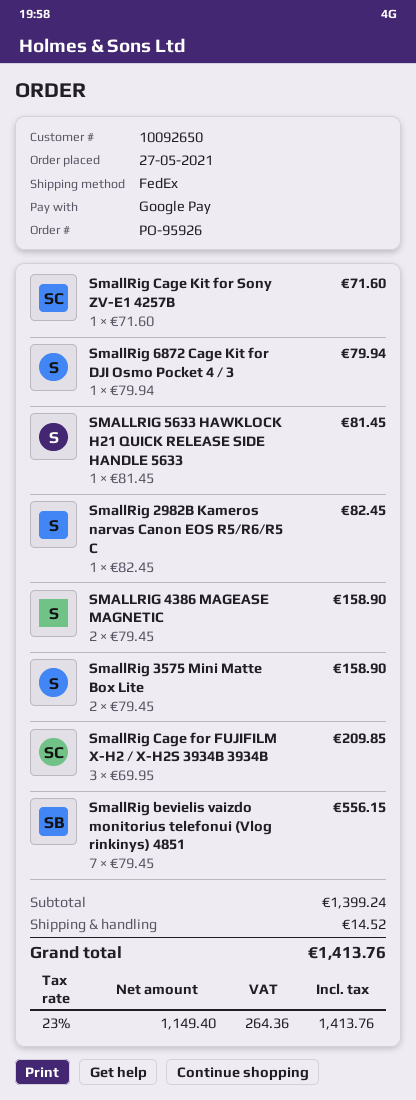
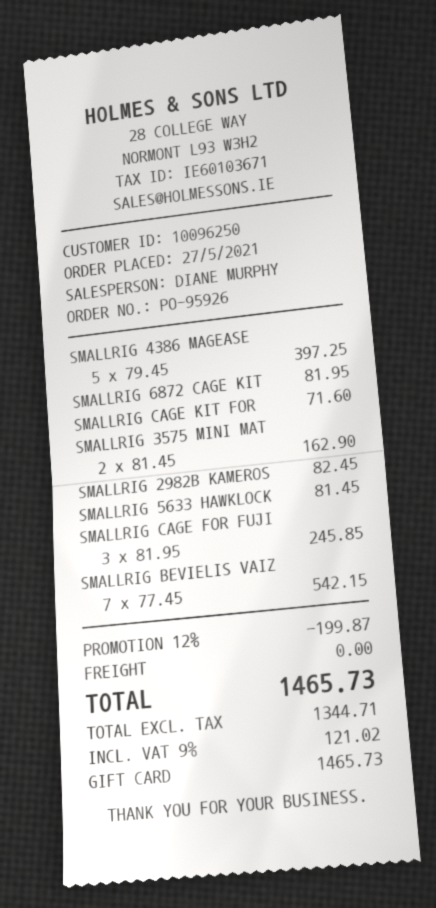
customer number: 10092650 -> 10096250
payment method: Google Pay -> gift card
SmallRig 6872 Cage Kit for DJI Osmo Pocket 4 / 3: 1 x 79.94 = 79.94 -> 1 x 81.95 = 81.95
SMALLRIG 4386 MAGEASE MAGNETIC: 2 x 79.45 = 158.90 -> 5 x 79.45 = 397.25
SmallRig 3575 Mini Matte Box Lite: 2 x 79.45 = 158.90 -> 2 x 81.45 = 162.90
SmallRig Cage for FUJIFILM X-H2 / X-H2S 3934B 3934B: 3 x 69.95 = 209.85 -> 3 x 81.95 = 245.85
SmallRig bevielis vaizdo monitorius telefonui (Vlog rinkinys) 4851: 7 x 79.45 = 556.15 -> 7 x 77.45 = 542.15
discount: none -> 12% = 199.87
shipping: 14.52 -> 0.00
net: 1149.40 -> 1344.71
tax: 23% = 264.36 -> 9% = 121.02
total: 1413.76 -> 1465.73

